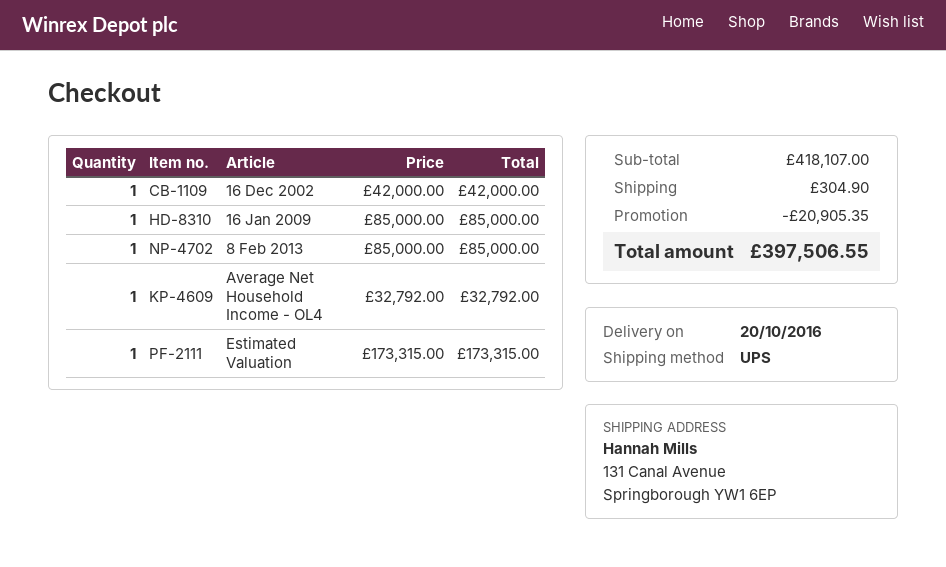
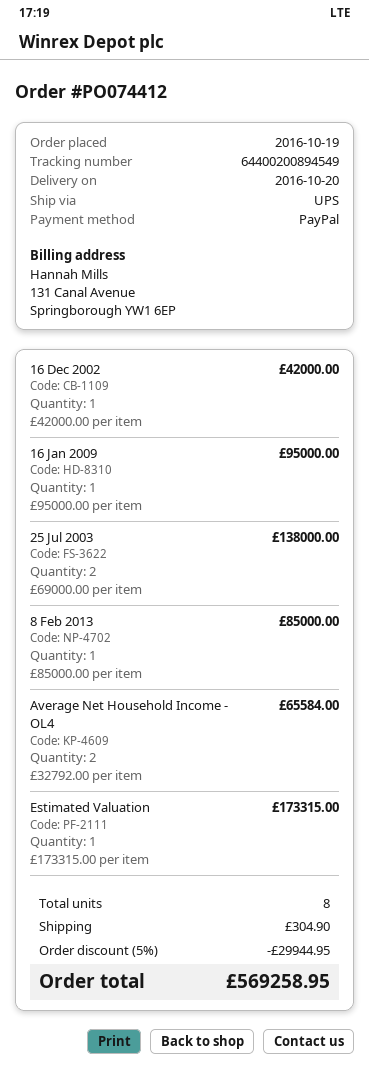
16 Jan 2009: 1 x 85000.00 = 85000.00 -> 1 x 95000.00 = 95000.00
Average Net Household Income - OL4: 1 x 32792.00 = 32792.00 -> 2 x 32792.00 = 65584.00
25 Jul 2003: none -> 2 x 69000.00 = 138000.00
discount: 20905.35 -> 29944.95
total: 397506.55 -> 569258.95

